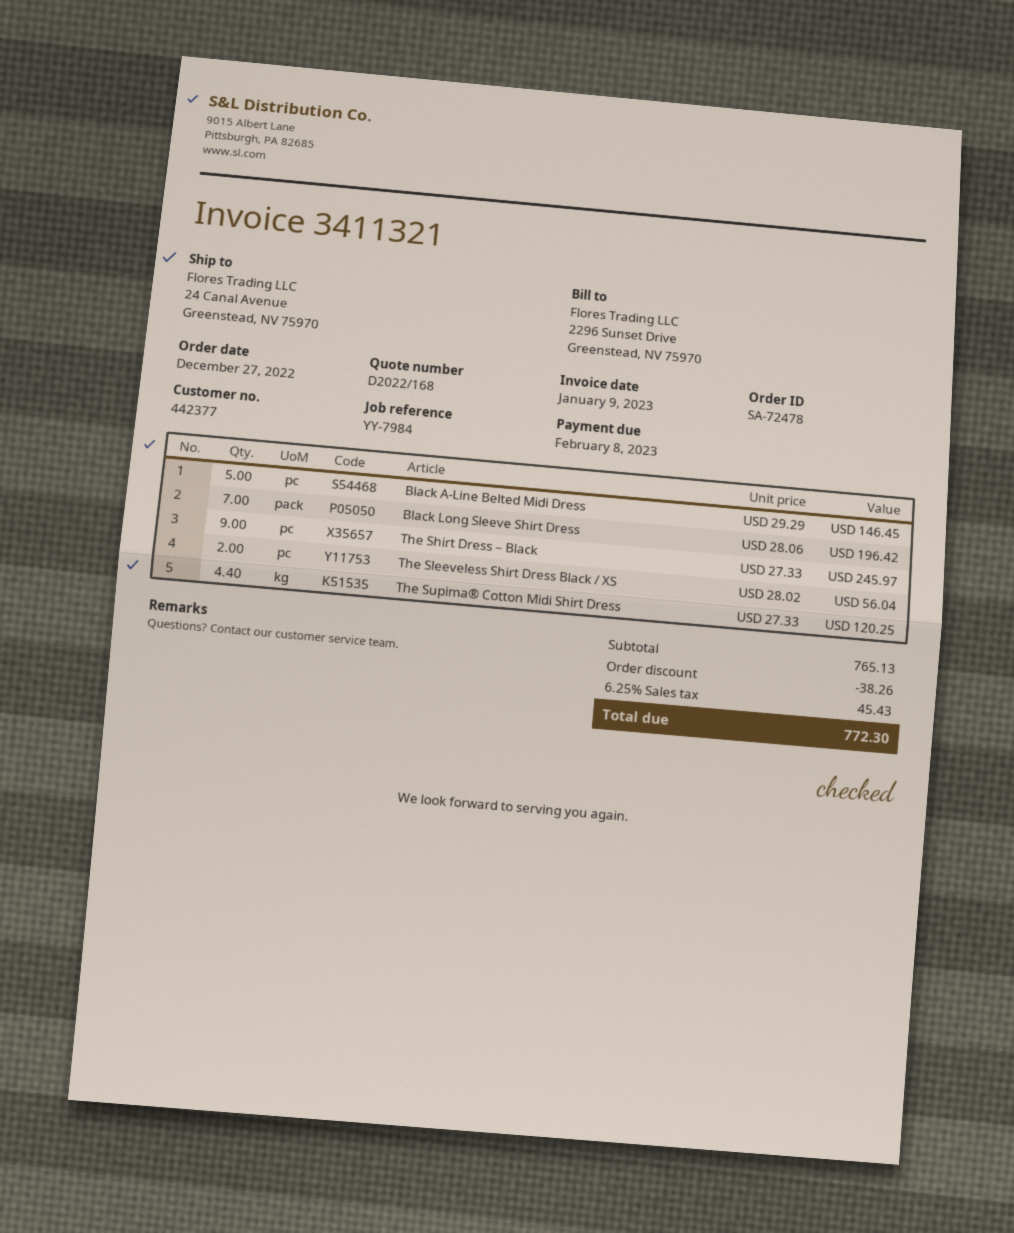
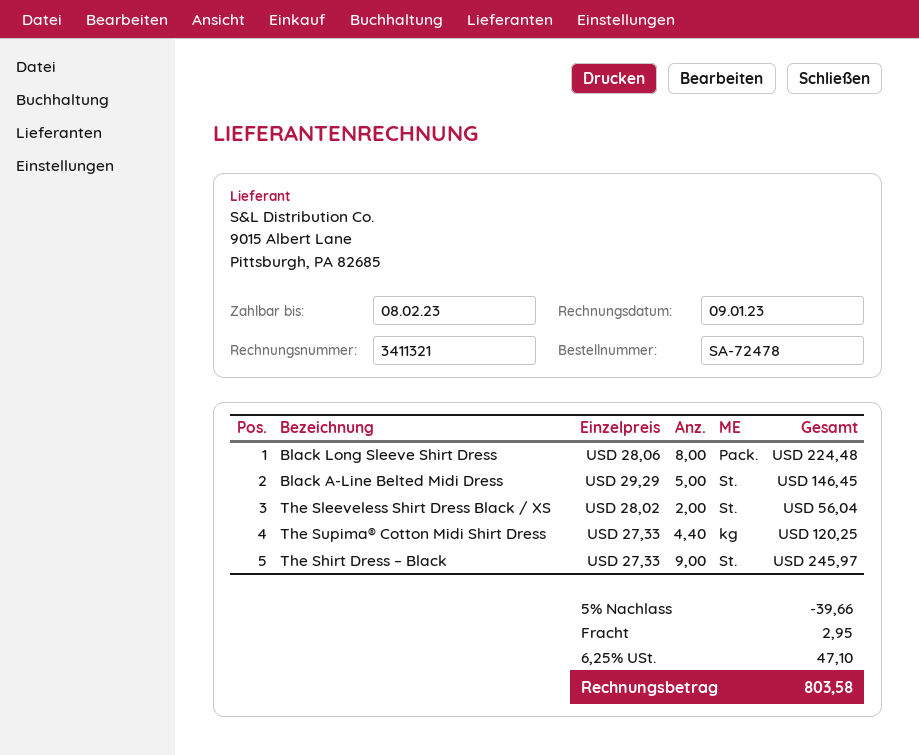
Black Long Sleeve Shirt Dress: 7 x 28.06 = 196.42 -> 8 x 28.06 = 224.48
discount: 38.26 -> 39.66
shipping: none -> 2.95
tax: 6.25% = 45.43 -> 6.25% = 47.10
total: 772.30 -> 803.58

